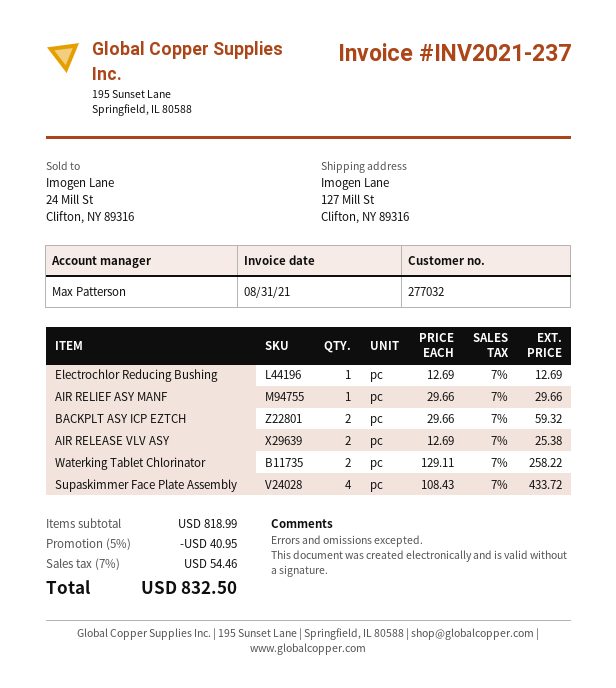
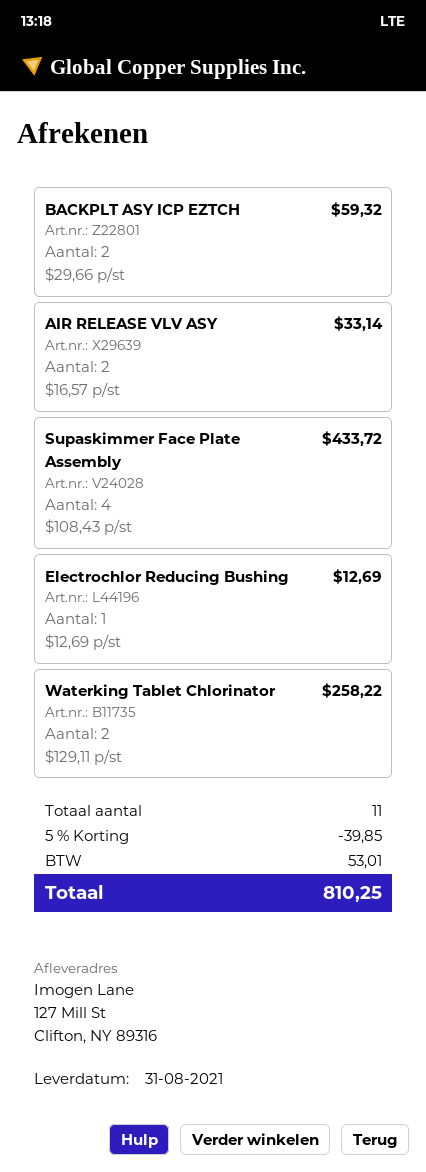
AIR RELIEF ASY MANF: 1 x 29.66 = 29.66 -> none
AIR RELEASE VLV ASY: 2 x 12.69 = 25.38 -> 2 x 16.57 = 33.14
discount: 5% = 40.95 -> 5% = 39.85
tax: 54.46 -> 53.01
total: 832.50 -> 810.25

